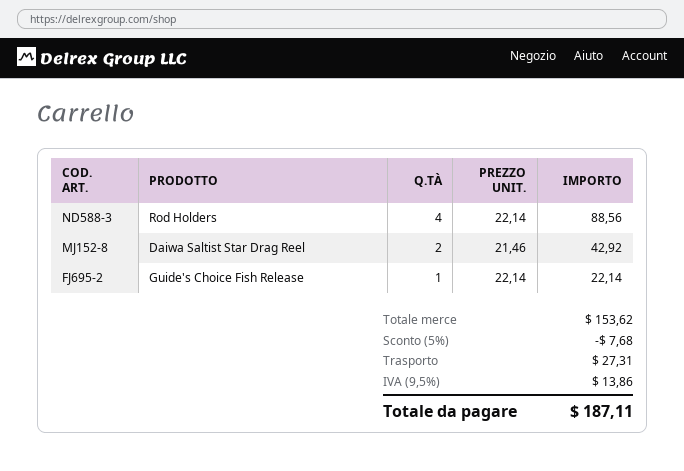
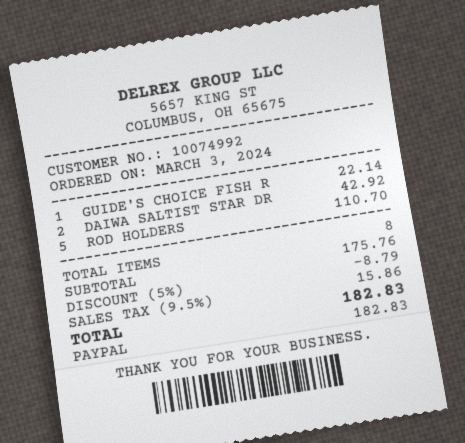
Rod Holders: 4 for 88.56 -> 5 for 110.70
subtotal: 153.62 -> 175.76
discount: 5% = 7.68 -> 5% = 8.79
shipping: 27.31 -> none
tax: 9.5% = 13.86 -> 9.5% = 15.86
total: 187.11 -> 182.83

